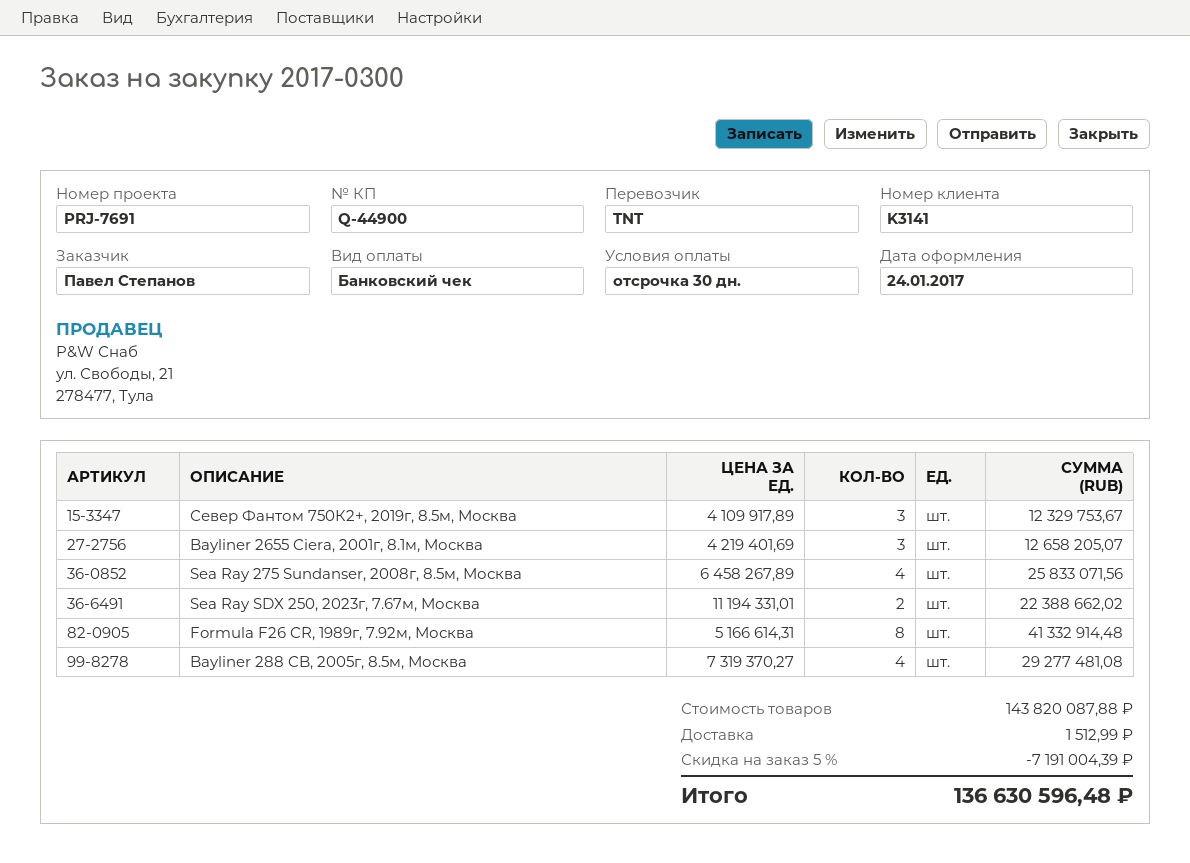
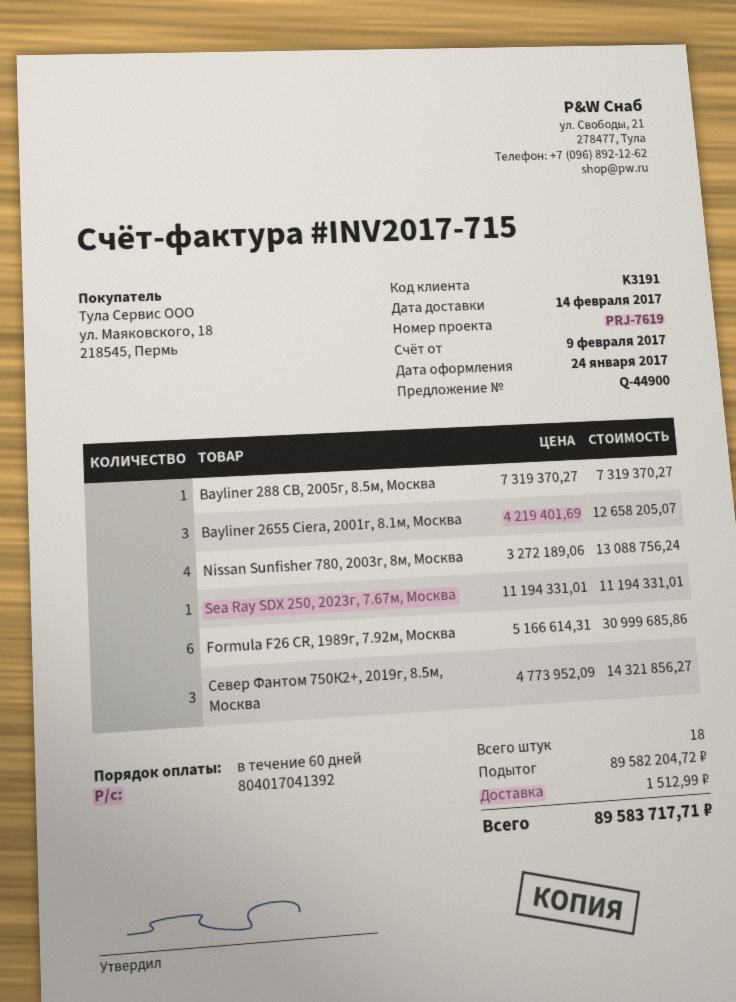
payment terms: 30 days -> 60 days
customer number: K3141 -> K3191
reference: PRJ-7691 -> PRJ-7619
Север Фантом 750К2+, 2019г, 8.5м, Москва: 3 x 4109917.89 = 12329753.67 -> 3 x 4773952.09 = 14321856.27
Sea Ray 275 Sundanser, 2008г, 8.5м, Москва: 4 x 6458267.89 = 25833071.56 -> none
Sea Ray SDX 250, 2023г, 7.67м, Москва: 2 x 11194331.01 = 22388662.02 -> 1 x 11194331.01 = 11194331.01
Formula F26 CR, 1989г, 7.92м, Москва: 8 x 5166614.31 = 41332914.48 -> 6 x 5166614.31 = 30999685.86
Bayliner 288 CB, 2005г, 8.5м, Москва: 4 x 7319370.27 = 29277481.08 -> 1 x 7319370.27 = 7319370.27
Nissan Sunfisher 780, 2003г, 8м, Москва: none -> 4 x 3272189.06 = 13088756.24
subtotal: 143820087.88 -> 89582204.72
discount: 5% = 7191004.39 -> none
total: 136630596.48 -> 89583717.71

